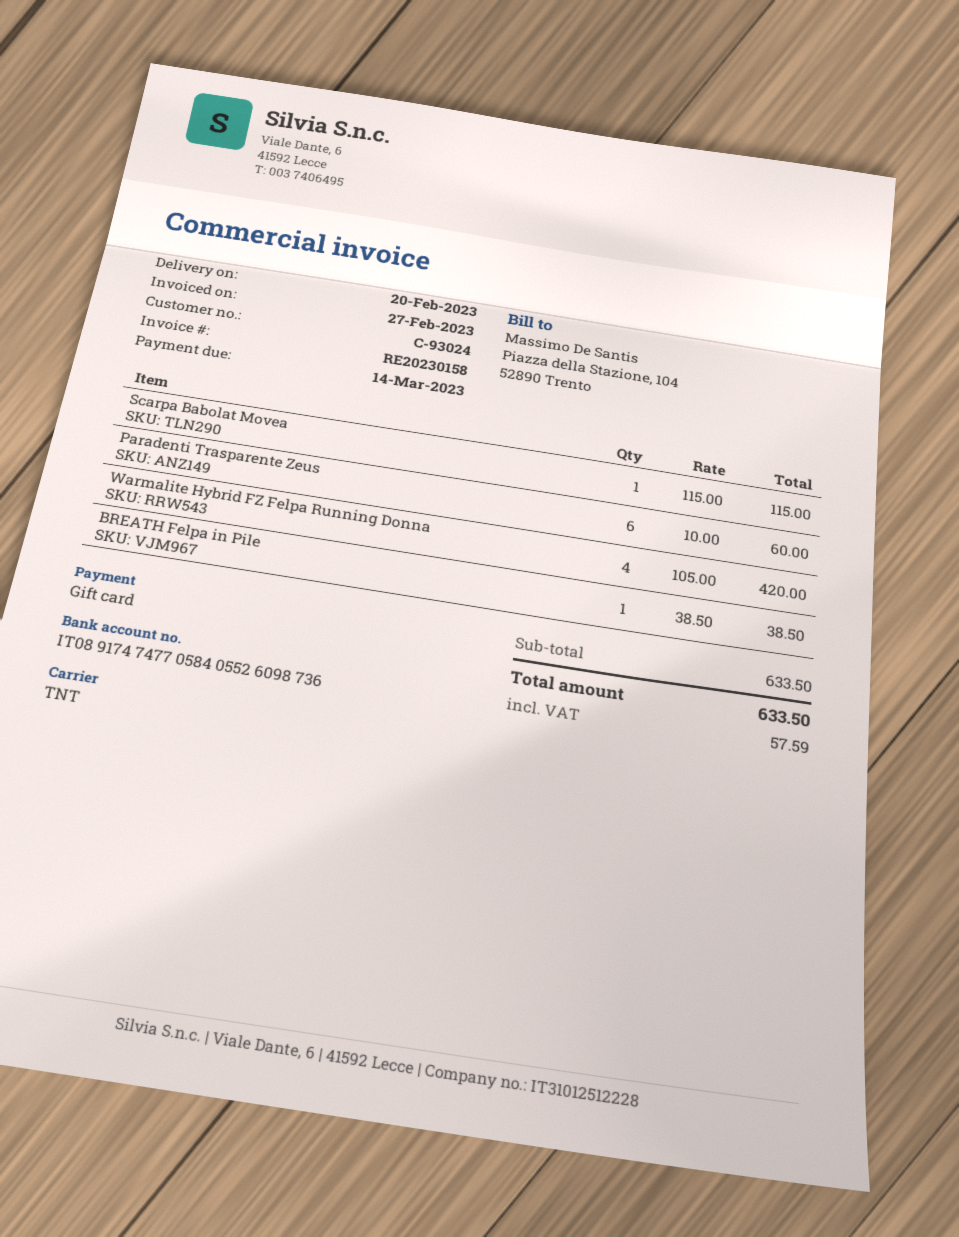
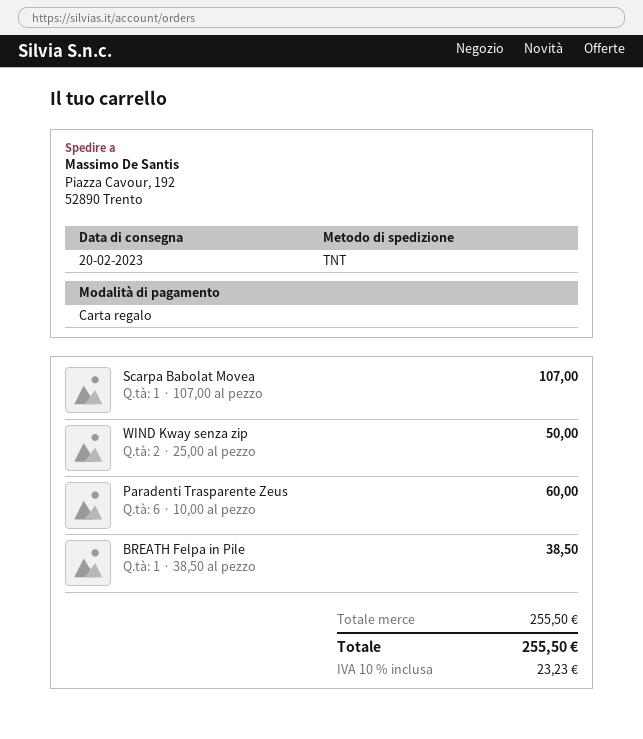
Scarpa Babolat Movea: 1 x 115.00 = 115.00 -> 1 x 107.00 = 107.00
Warmalite Hybrid FZ Felpa Running Donna: 4 x 105.00 = 420.00 -> none
WIND Kway senza zip: none -> 2 x 25.00 = 50.00
subtotal: 633.50 -> 255.50
tax: 57.59 -> 23.23
total: 633.50 -> 255.50

